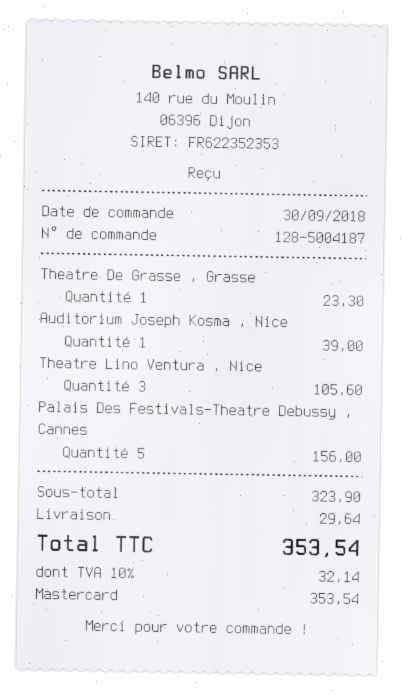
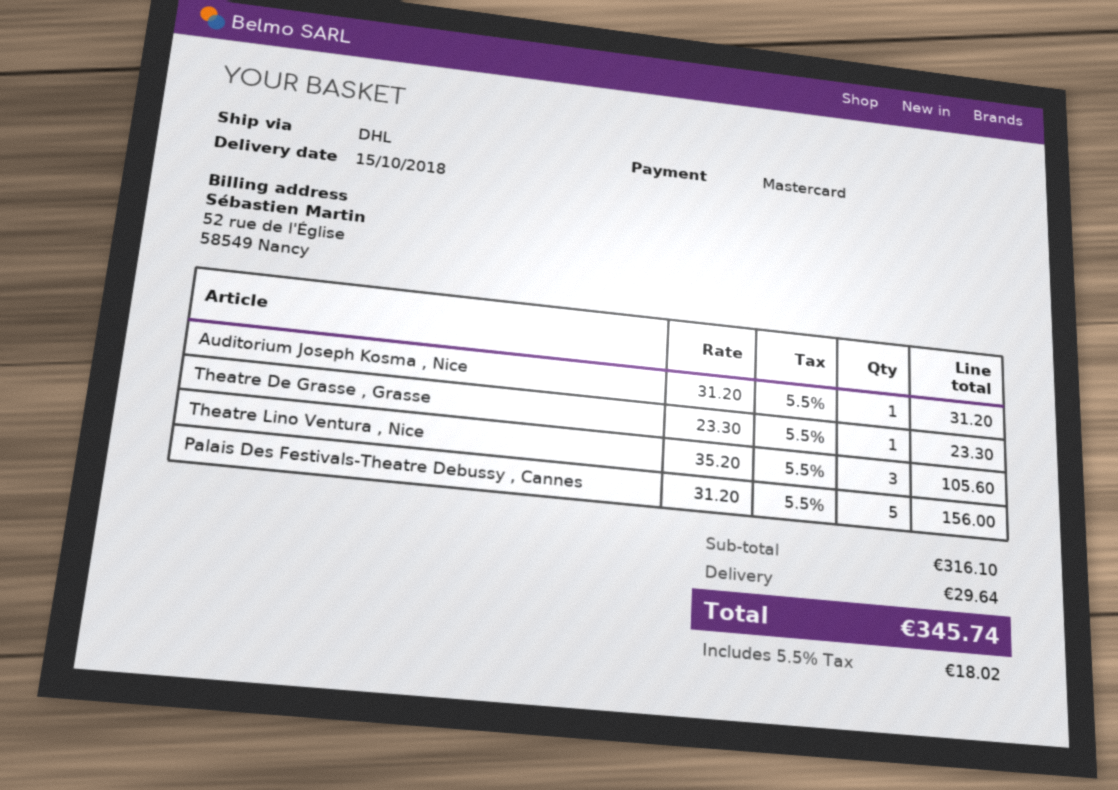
Auditorium Joseph Kosma , Nice: 1 for 39.00 -> 1 for 31.20
subtotal: 323.90 -> 316.10
tax: 10% = 32.14 -> 5.5% = 18.02
total: 353.54 -> 345.74

